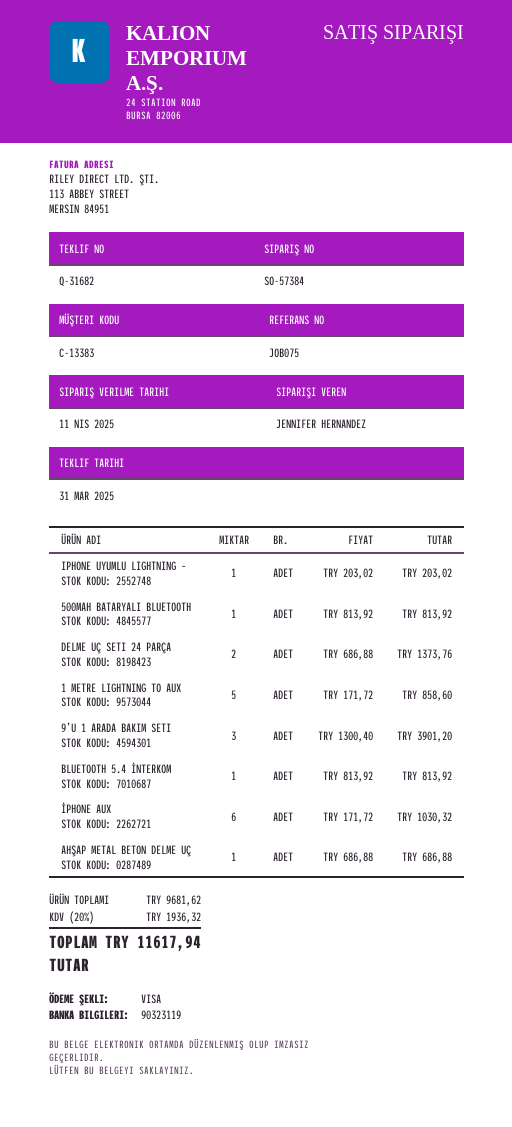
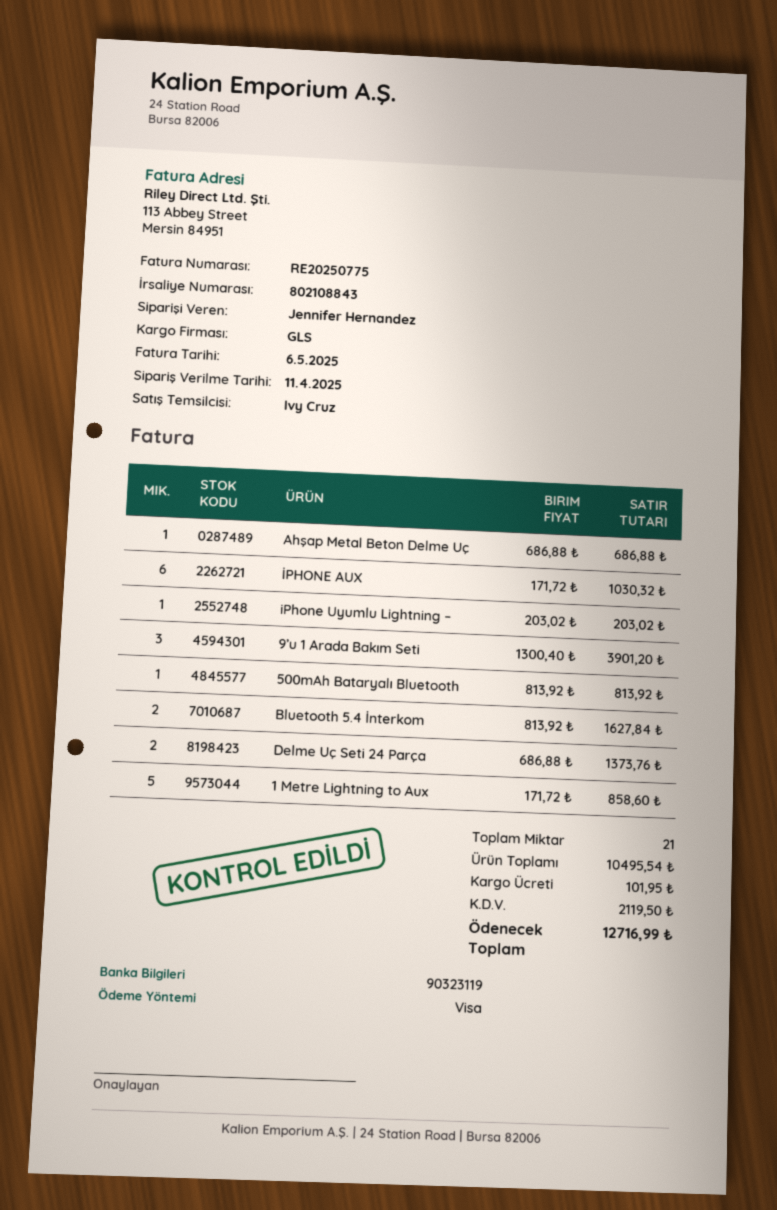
BLUETOOTH 5.4 İNTERKOM: 1 x 813.92 = 813.92 -> 2 x 813.92 = 1627.84
subtotal: 9681.62 -> 10495.54
shipping: none -> 101.95
tax: 1936.32 -> 2119.50
total: 11617.94 -> 12716.99

